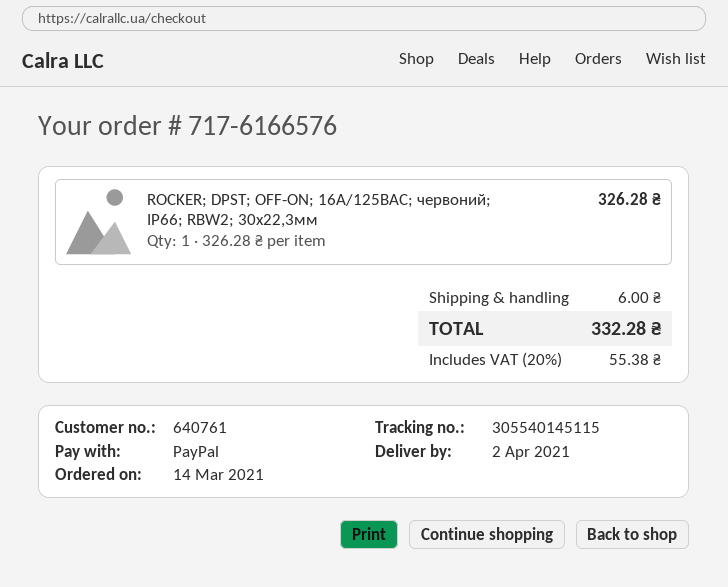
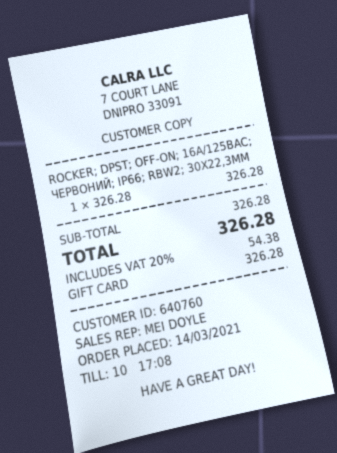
customer number: 640761 -> 640760
payment method: PayPal -> gift card
shipping: 6.00 -> none
tax: 20% = 55.38 -> 20% = 54.38
total: 332.28 -> 326.28

